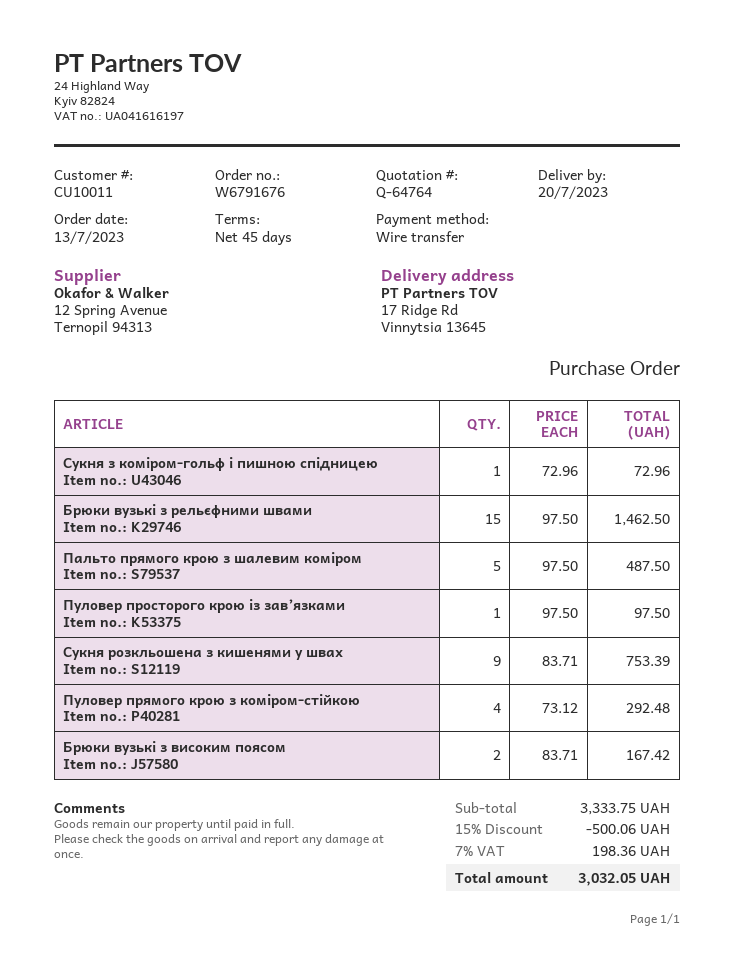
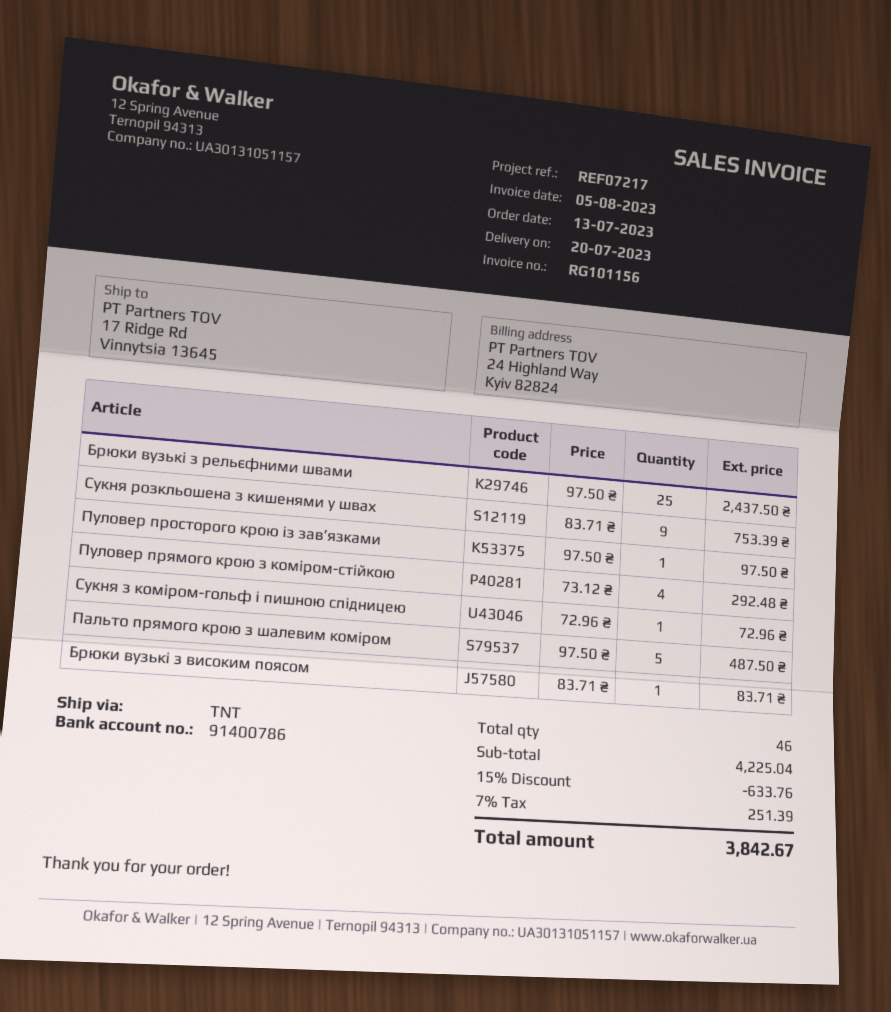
Брюки вузькі з рельєфними швами: 15 x 97.50 = 1462.50 -> 25 x 97.50 = 2437.50
Брюки вузькі з високим поясом: 2 x 83.71 = 167.42 -> 1 x 83.71 = 83.71
subtotal: 3333.75 -> 4225.04
discount: 15% = 500.06 -> 15% = 633.76
tax: 7% = 198.36 -> 7% = 251.39
total: 3032.05 -> 3842.67

